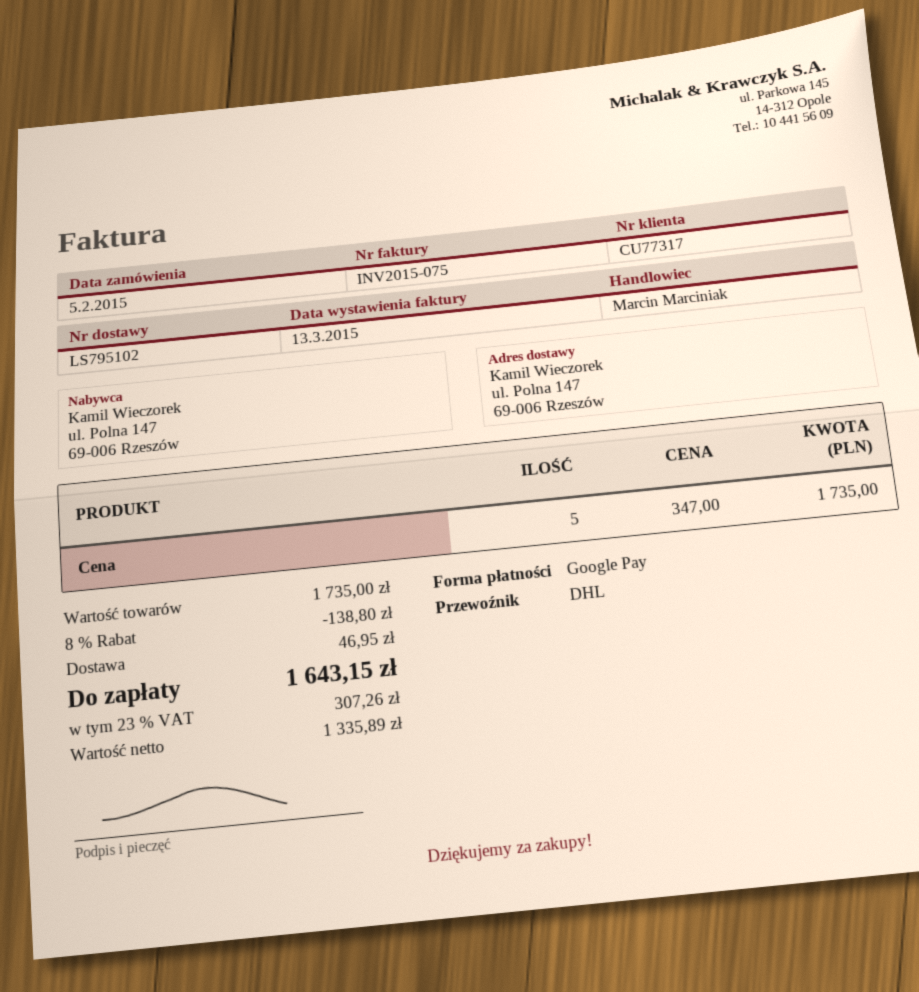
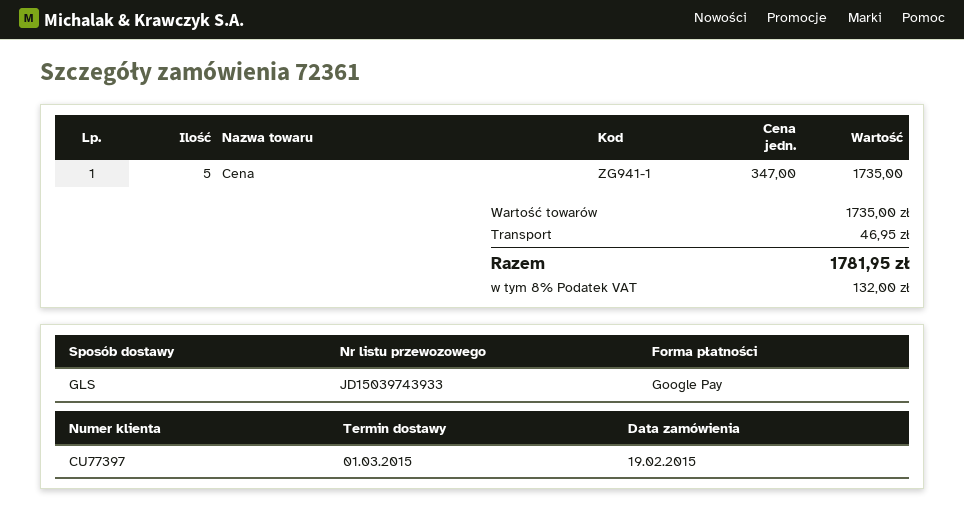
order date: 2015-02-05 -> 2015-02-19
customer number: CU77317 -> CU77397
shipping method: DHL -> GLS
discount: 8% = 138.80 -> none
tax: 23% = 307.26 -> 8% = 132.00
total: 1643.15 -> 1781.95

